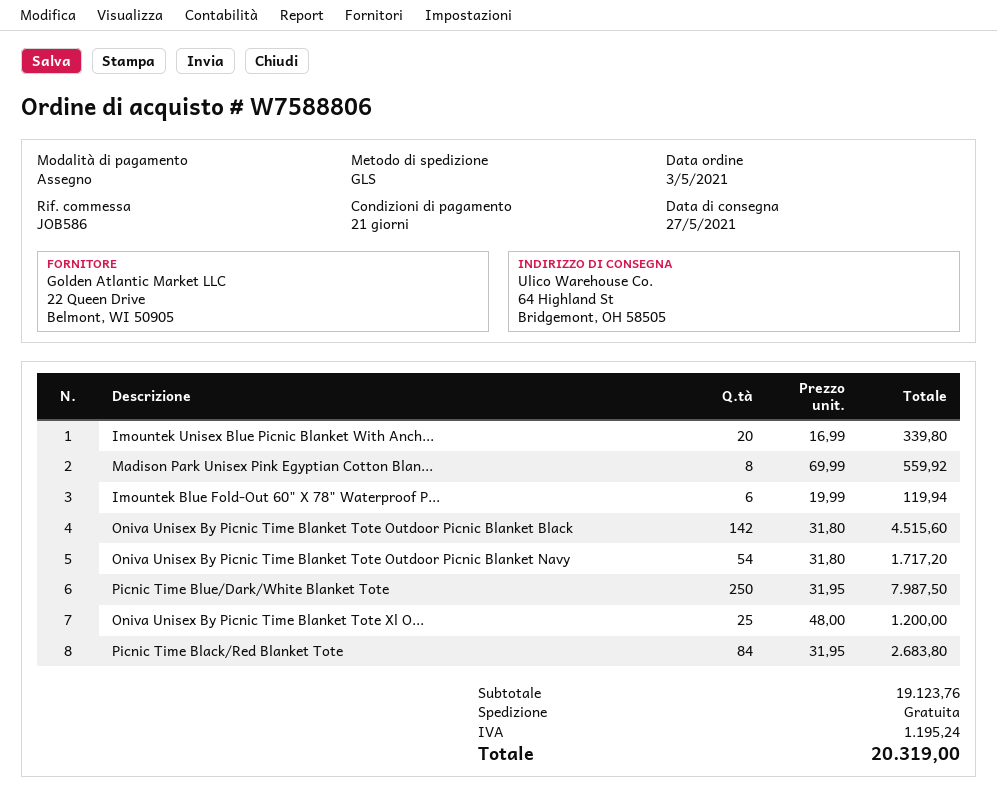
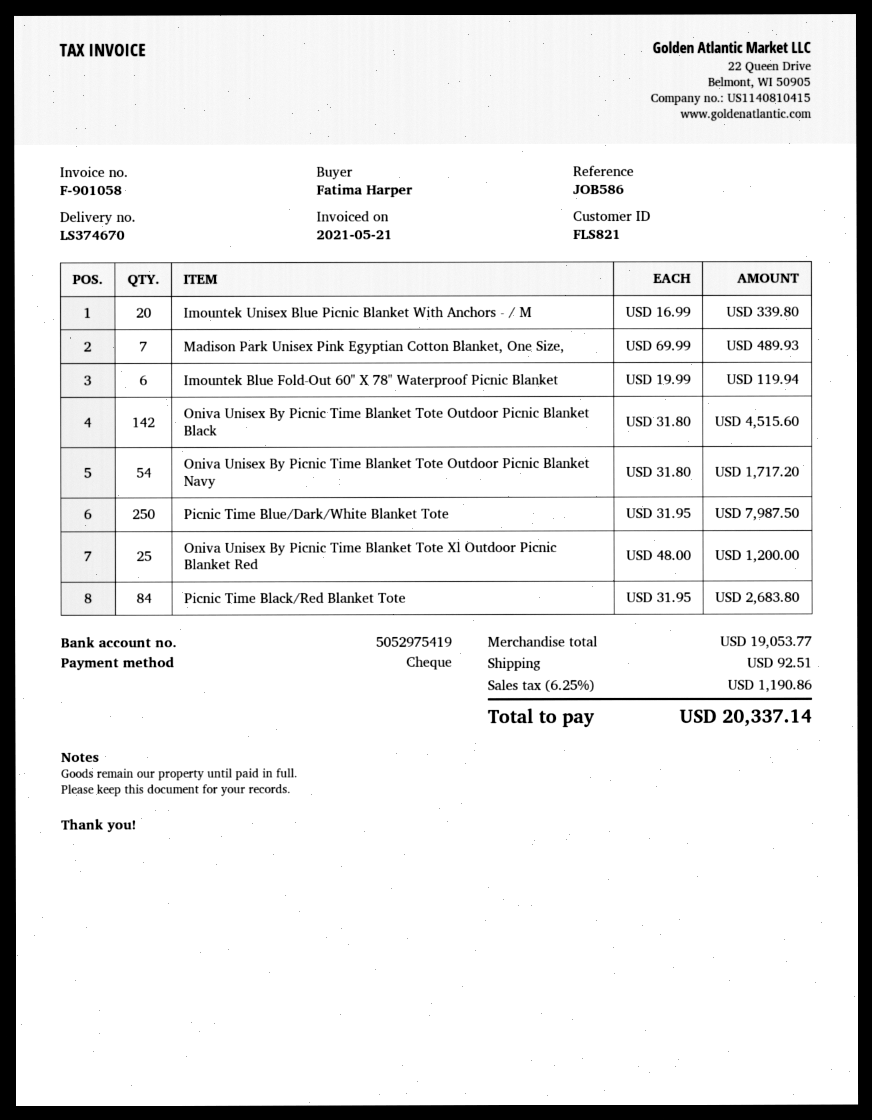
Madison Park Unisex Pink Egyptian Cotton Blan...: 8 x 69.99 = 559.92 -> 7 x 69.99 = 489.93
subtotal: 19123.76 -> 19053.77
shipping: 0.00 -> 92.51
tax: 1195.24 -> 1190.86
total: 20319.00 -> 20337.14

